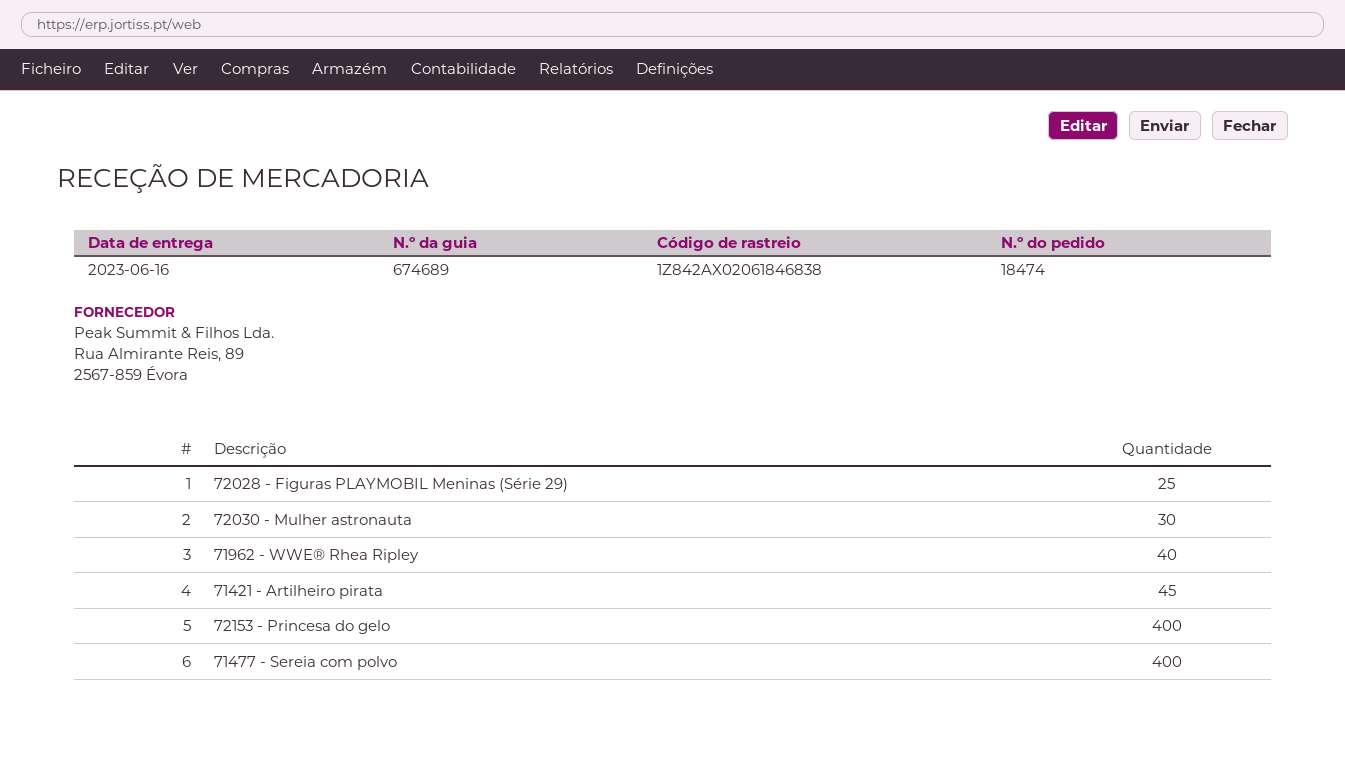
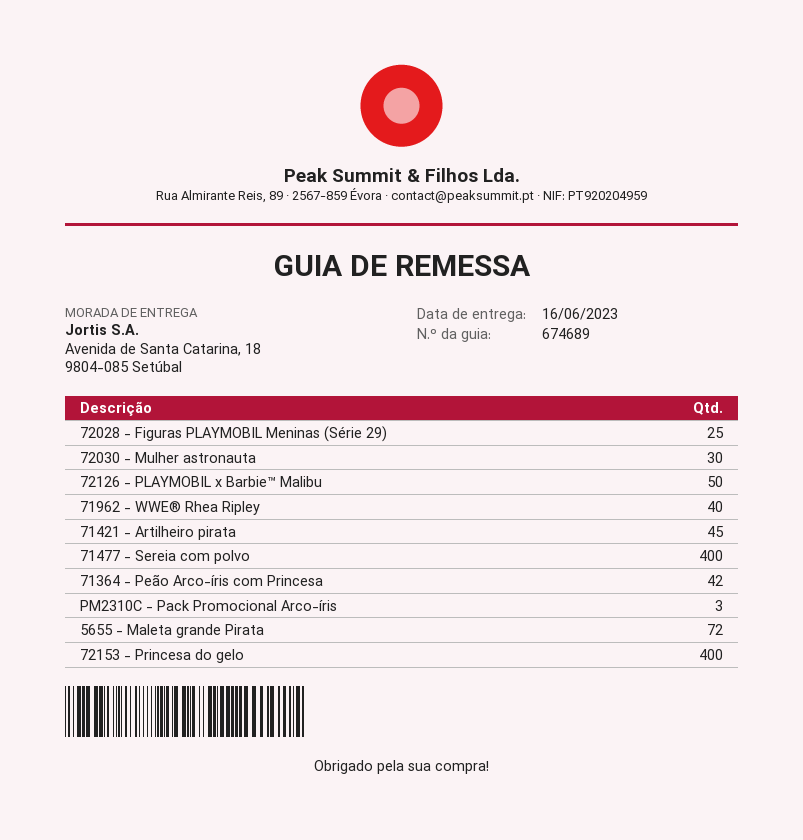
72126 - PLAYMOBIL x Barbie™ Malibu: none -> 50
71364 - Peão Arco-íris com Princesa: none -> 42
PM2310C - Pack Promocional Arco-íris: none -> 3
5655 - Maleta grande Pirata: none -> 72

